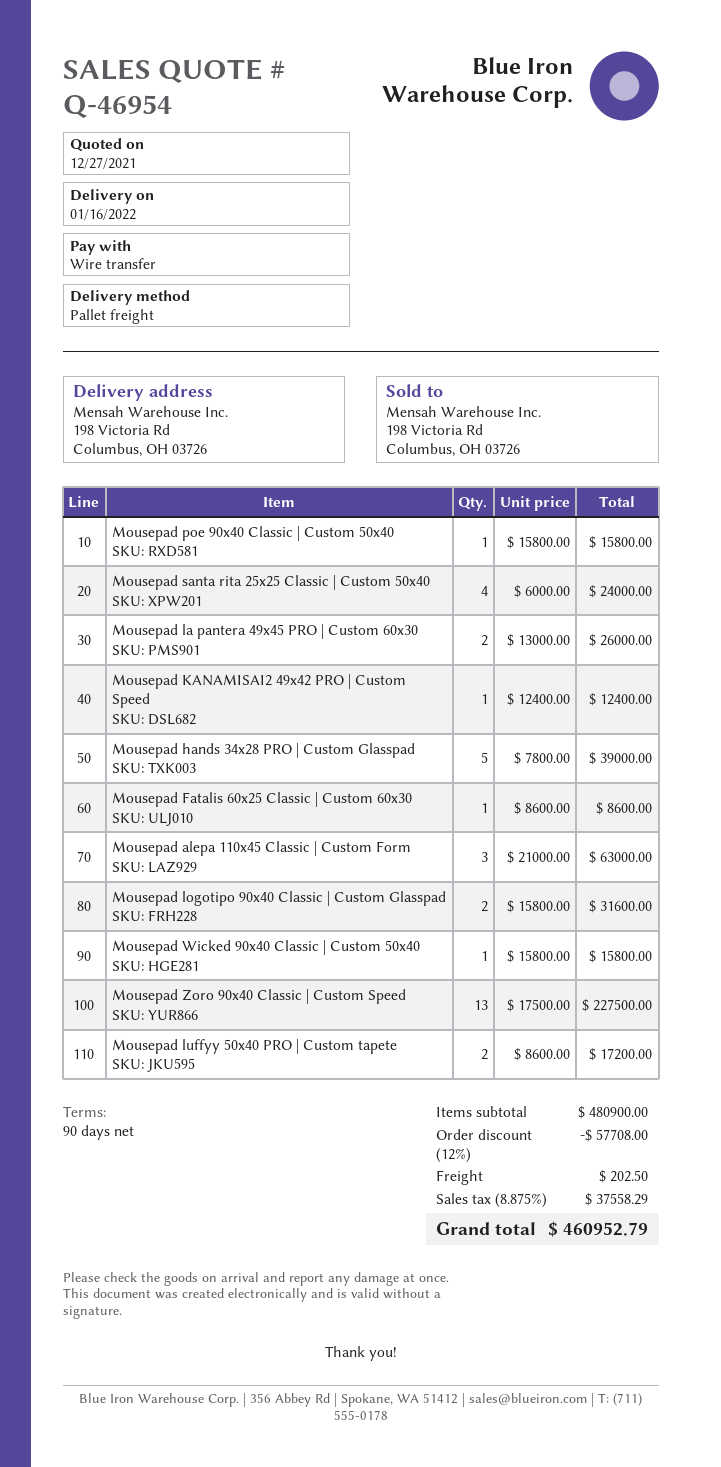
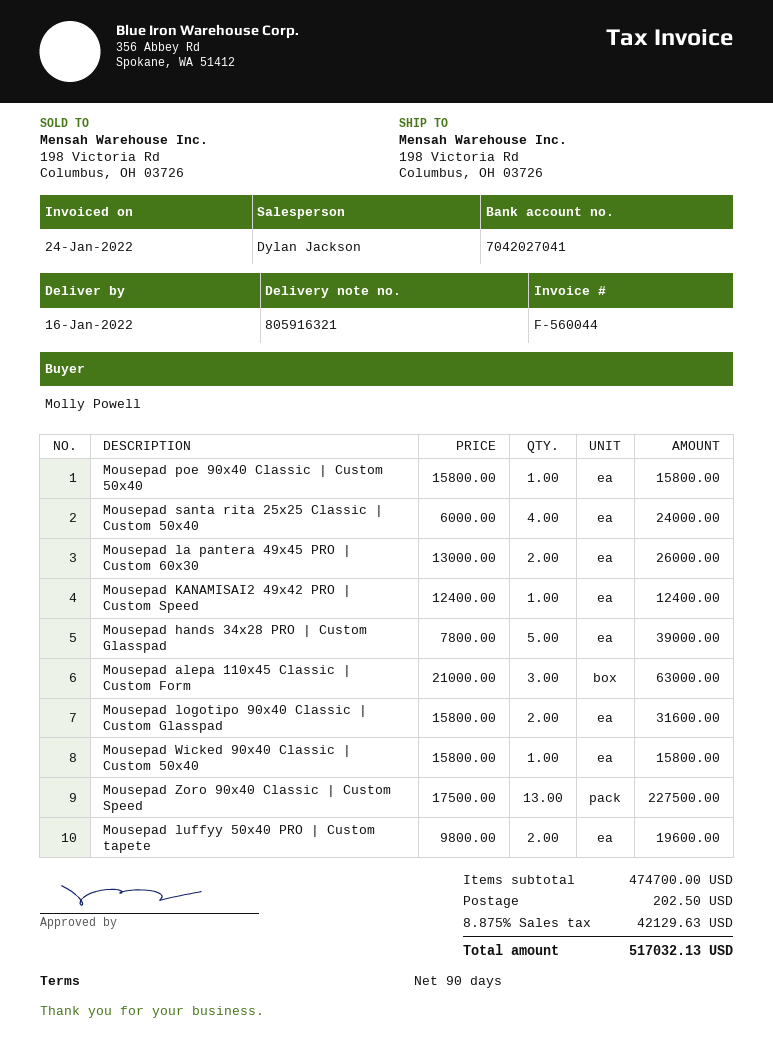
Mousepad Fatalis 60x25 Classic | Custom 60x30: 1 x 8600.00 = 8600.00 -> none
Mousepad luffyy 50x40 PRO | Custom tapete: 2 x 8600.00 = 17200.00 -> 2 x 9800.00 = 19600.00
subtotal: 480900.00 -> 474700.00
discount: 12% = 57708.00 -> none
tax: 8.875% = 37558.29 -> 8.875% = 42129.63
total: 460952.79 -> 517032.13

